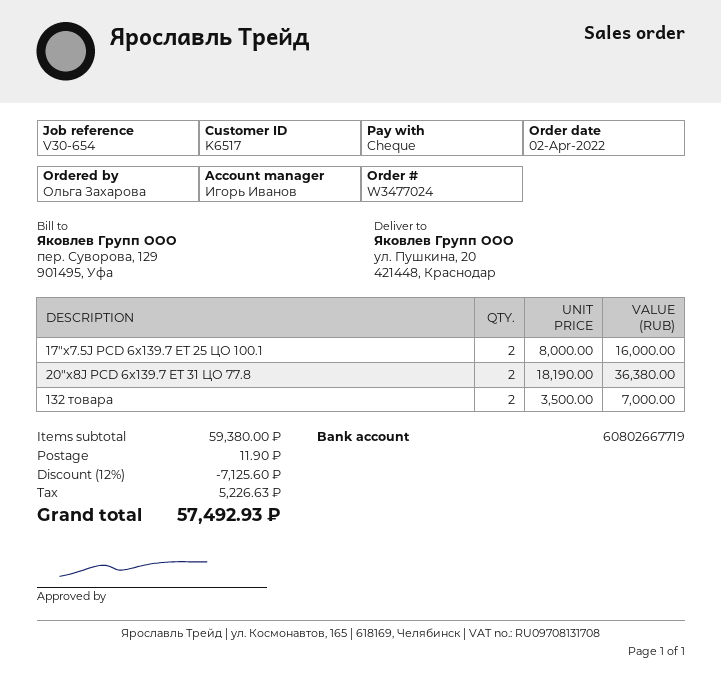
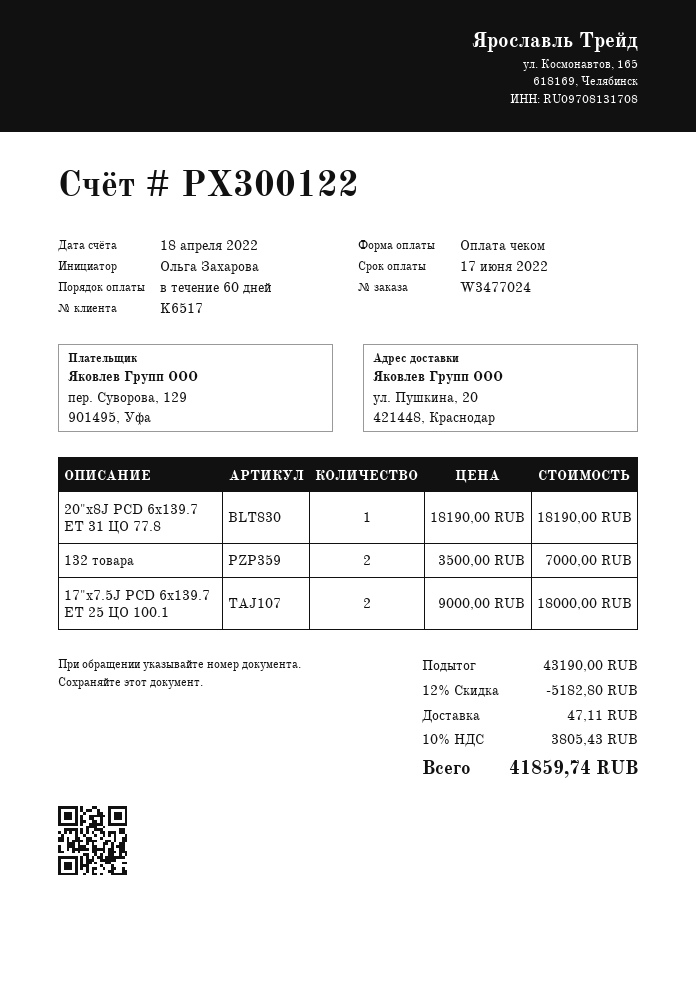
17"x7.5J PCD 6x139.7 ЕТ 25 ЦО 100.1: 2 x 8000.00 = 16000.00 -> 2 x 9000.00 = 18000.00
20"x8J PCD 6x139.7 ЕТ 31 ЦО 77.8: 2 x 18190.00 = 36380.00 -> 1 x 18190.00 = 18190.00
subtotal: 59380.00 -> 43190.00
discount: 12% = 7125.60 -> 12% = 5182.80
shipping: 11.90 -> 47.11
tax: 5226.63 -> 3805.43
total: 57492.93 -> 41859.74

